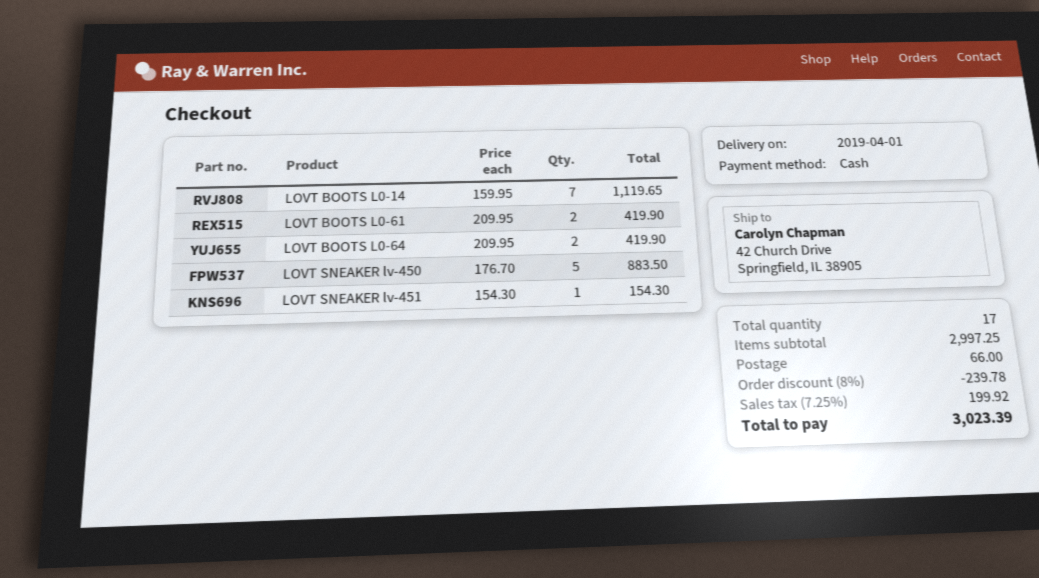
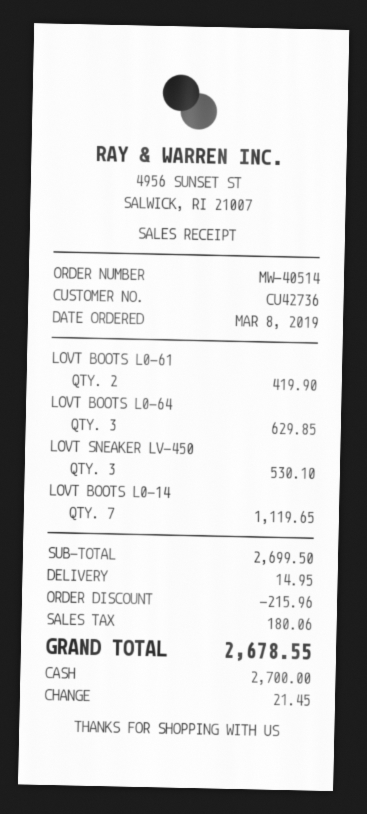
LOVT BOOTS L0-64: 2 for 419.90 -> 3 for 629.85
LOVT SNEAKER lv-450: 5 for 883.50 -> 3 for 530.10
LOVT SNEAKER lv-451: 1 for 154.30 -> none
subtotal: 2997.25 -> 2699.50
discount: 239.78 -> 215.96
shipping: 66.00 -> 14.95
tax: 199.92 -> 180.06
total: 3023.39 -> 2678.55

